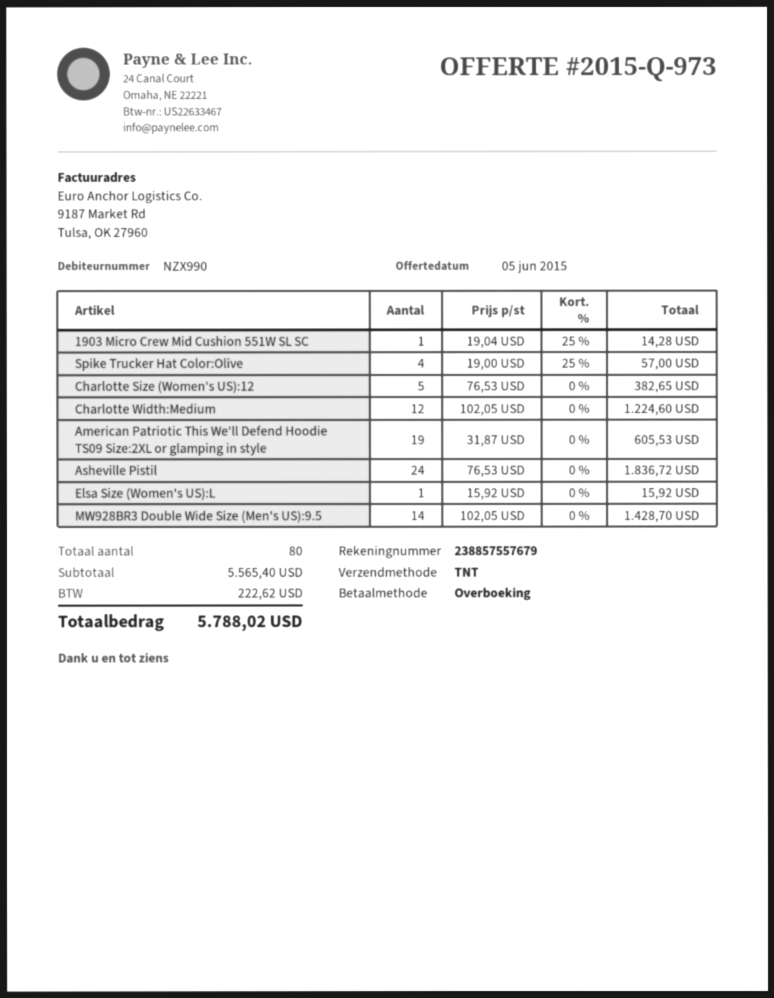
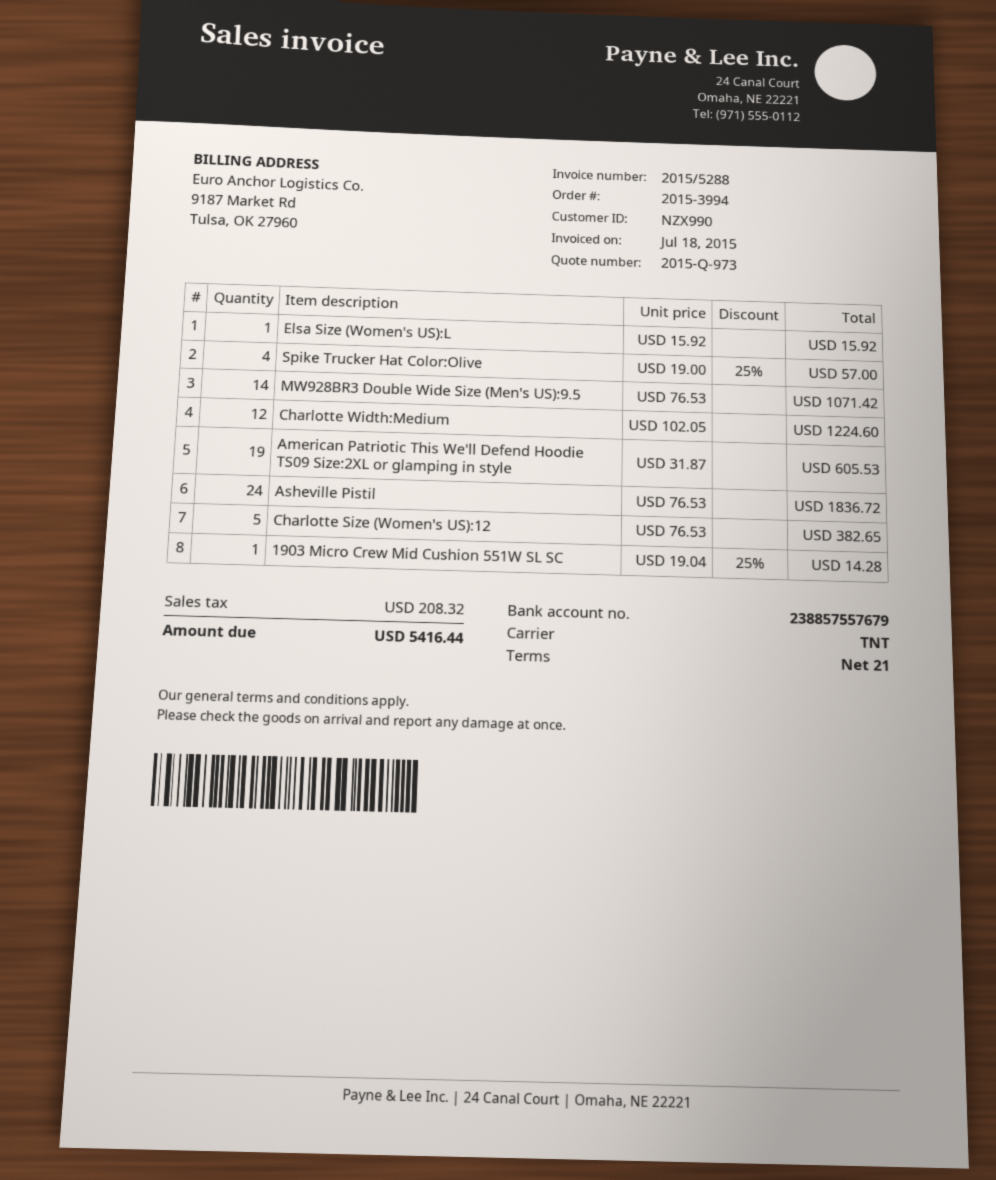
MW928BR3 Double Wide Size (Men's US):9.5: 14 x 102.05 = 1428.70 -> 14 x 76.53 = 1071.42
tax: 222.62 -> 208.32
total: 5788.02 -> 5416.44

